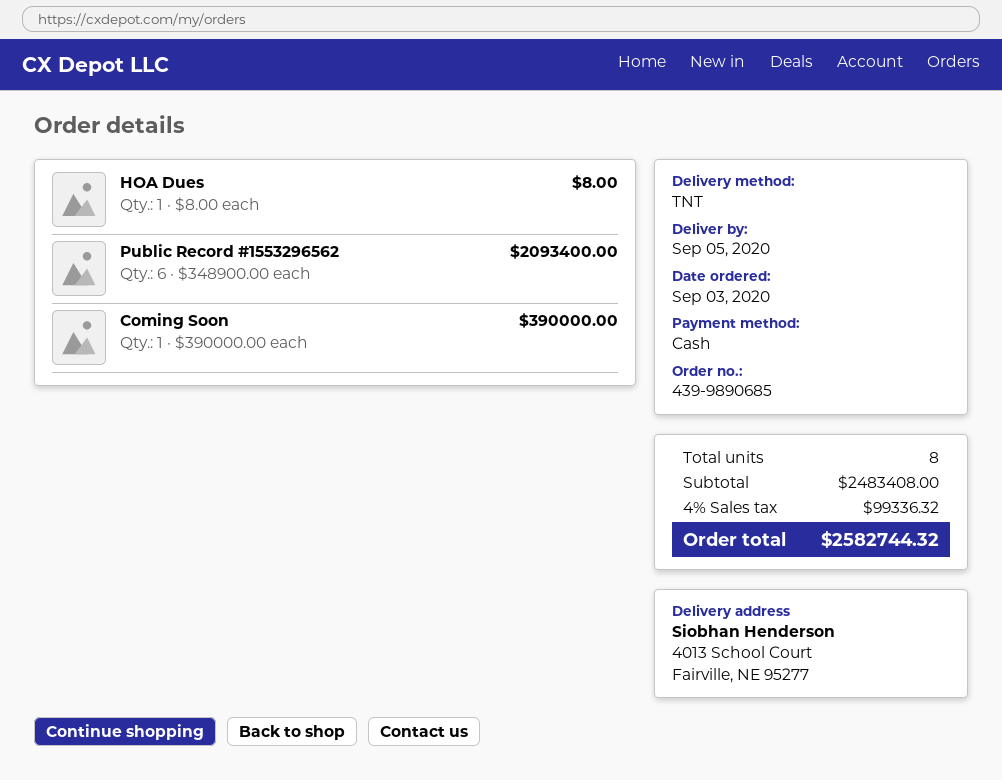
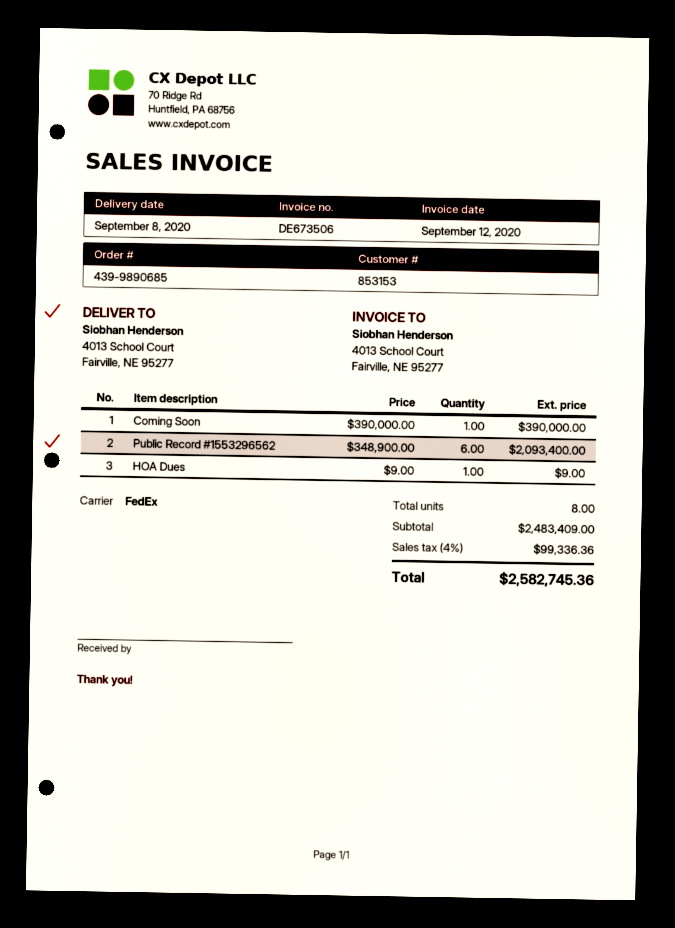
delivery date: 2020-09-05 -> 2020-09-08
shipping method: TNT -> FedEx
HOA Dues: 1 x 8.00 = 8.00 -> 1 x 9.00 = 9.00
subtotal: 2483408.00 -> 2483409.00
tax: 4% = 99336.32 -> 4% = 99336.36
total: 2582744.32 -> 2582745.36

